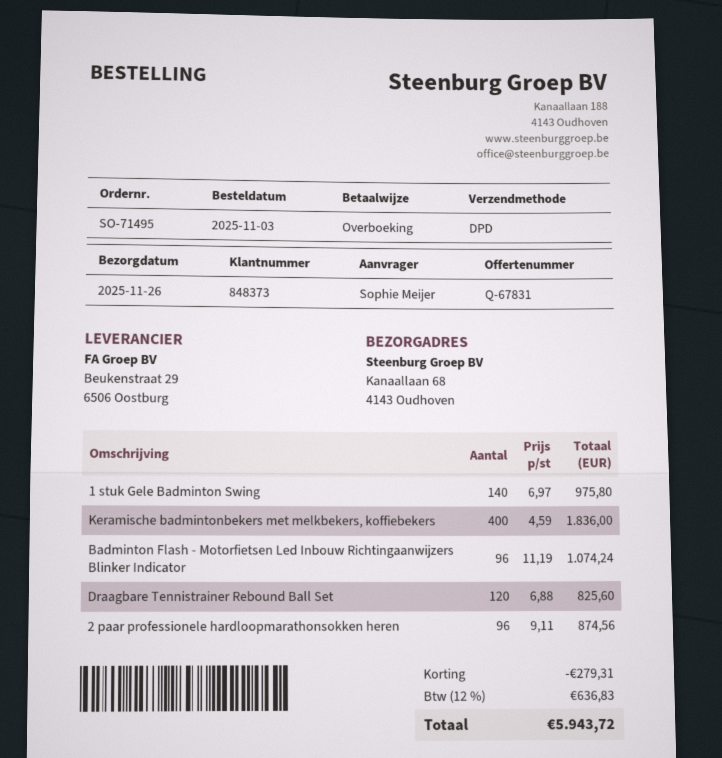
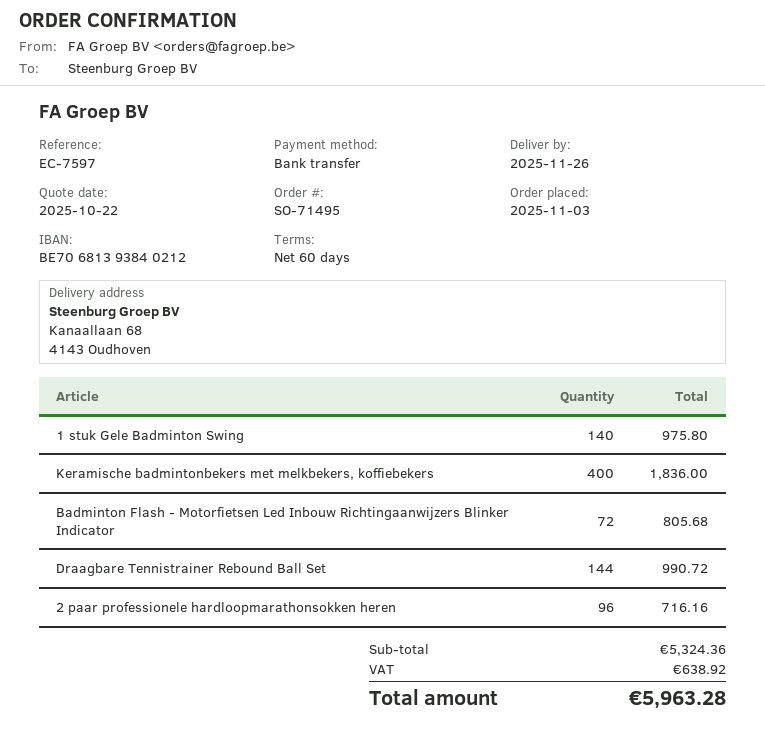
Badminton Flash - Motorfietsen Led Inbouw Richtingaanwijzers Blinker Indicator: 96 for 1074.24 -> 72 for 805.68
Draagbare Tennistrainer Rebound Ball Set: 120 for 825.60 -> 144 for 990.72
2 paar professionele hardloopmarathonsokken heren: 96 for 874.56 -> 96 for 716.16
discount: 279.31 -> none
tax: 636.83 -> 638.92
total: 5943.72 -> 5963.28

